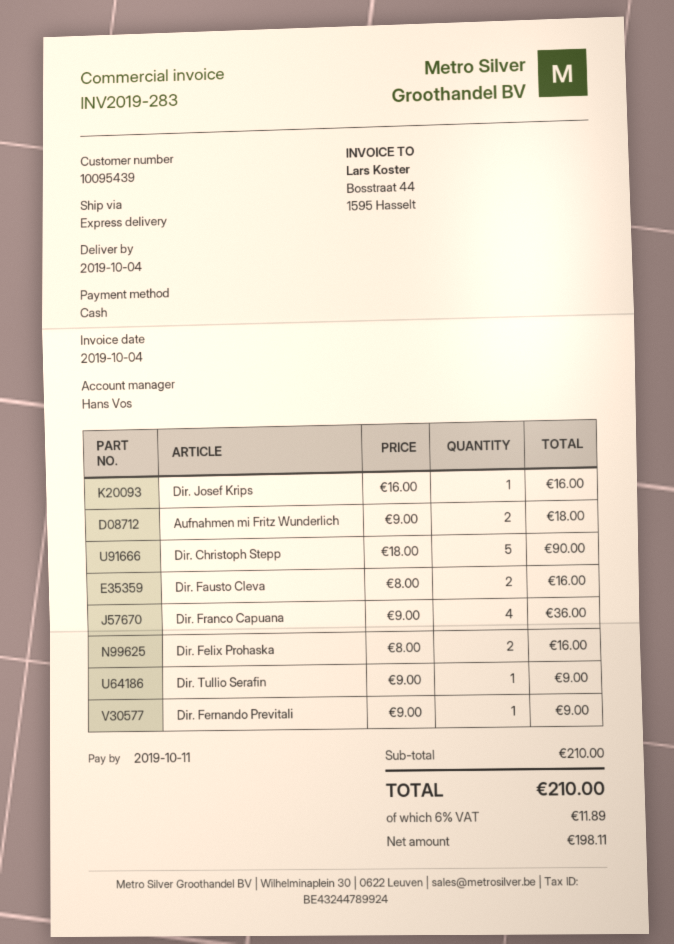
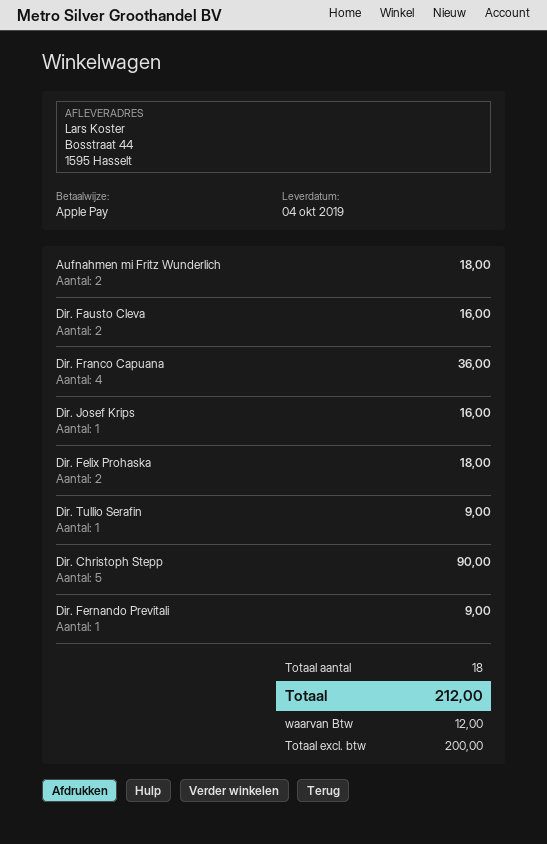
payment method: cash -> Apple Pay
Dir. Felix Prohaska: 2 for 16.00 -> 2 for 18.00
net: 198.11 -> 200.00
tax: 11.89 -> 12.00
total: 210.00 -> 212.00

